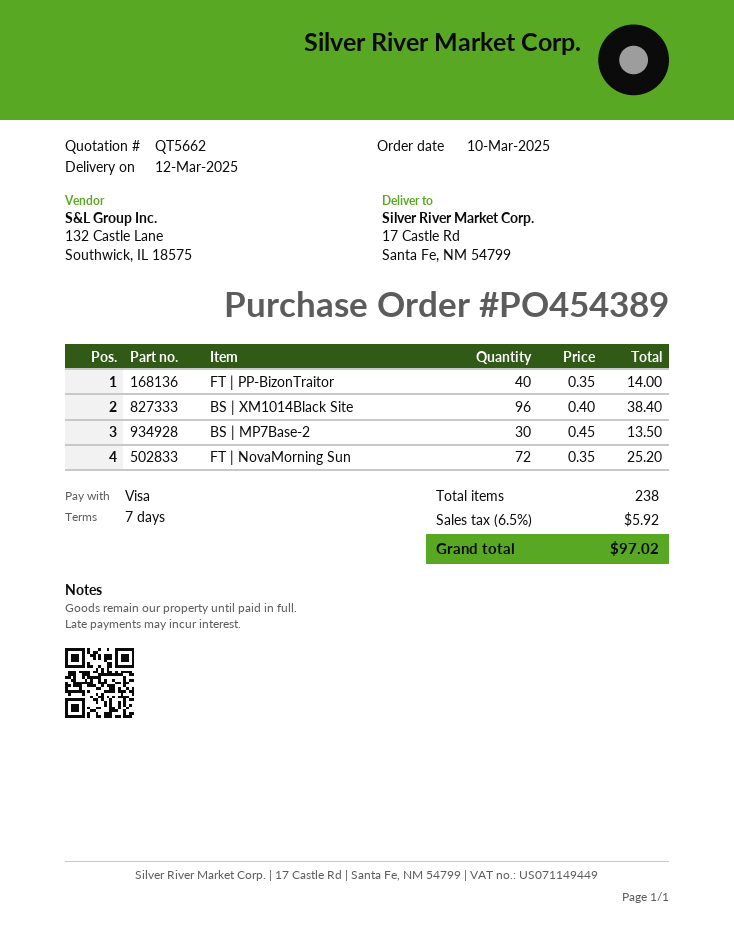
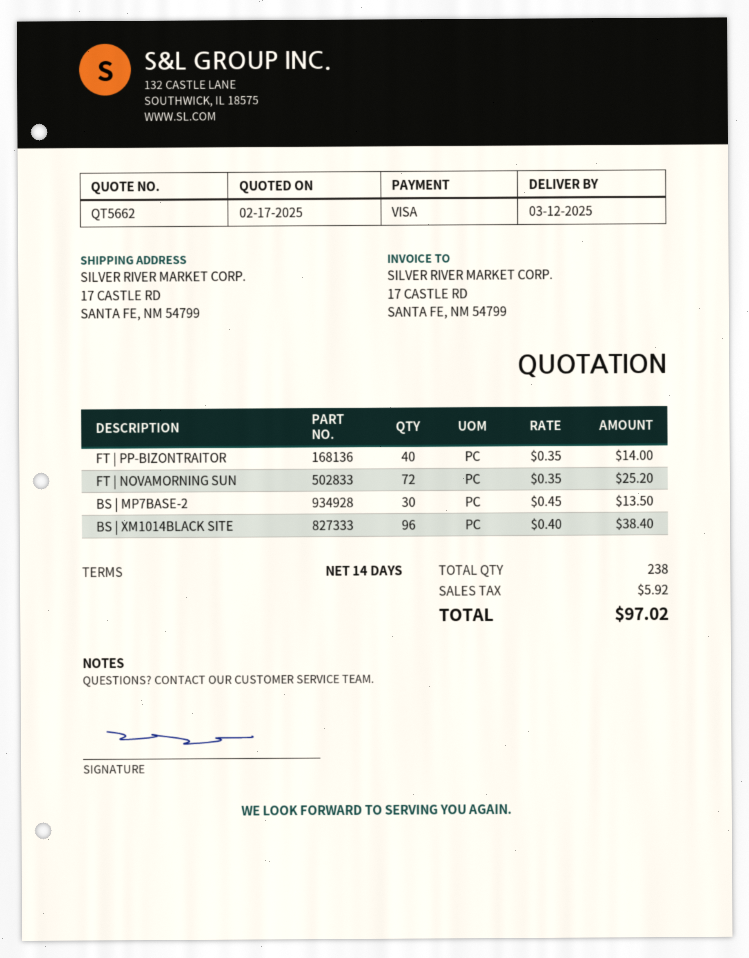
payment terms: 7 days -> 14 days

